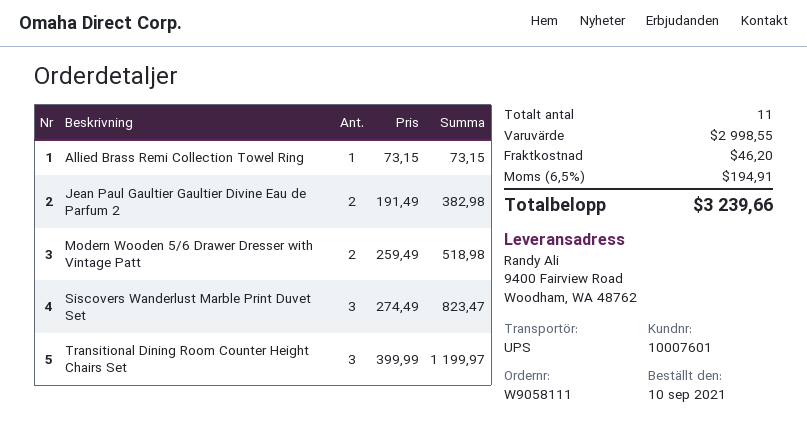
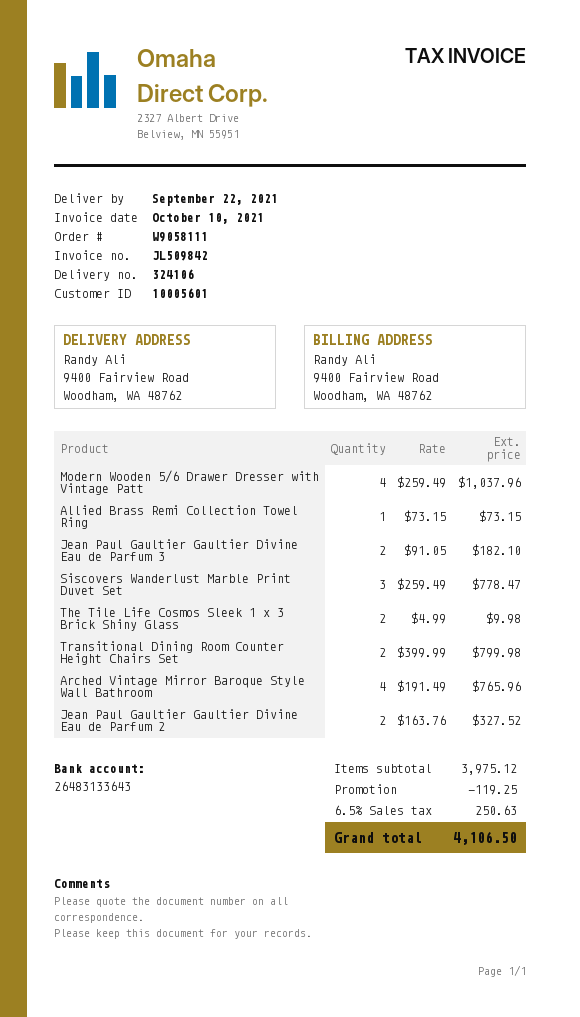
customer number: 10007601 -> 10005601
Jean Paul Gaultier Gaultier Divine Eau de Parfum 2: 2 x 191.49 = 382.98 -> 2 x 163.76 = 327.52
Modern Wooden 5/6 Drawer Dresser with Vintage Patt: 2 x 259.49 = 518.98 -> 4 x 259.49 = 1037.96
Siscovers Wanderlust Marble Print Duvet Set: 3 x 274.49 = 823.47 -> 3 x 259.49 = 778.47
Transitional Dining Room Counter Height Chairs Set: 3 x 399.99 = 1199.97 -> 2 x 399.99 = 799.98
Jean Paul Gaultier Gaultier Divine Eau de Parfum 3: none -> 2 x 91.05 = 182.10
The Tile Life Cosmos Sleek 1 x 3 Brick Shiny Glass: none -> 2 x 4.99 = 9.98
Arched Vintage Mirror Baroque Style Wall Bathroom: none -> 4 x 191.49 = 765.96
subtotal: 2998.55 -> 3975.12
discount: none -> 119.25
shipping: 46.20 -> none
tax: 6.5% = 194.91 -> 6.5% = 250.63
total: 3239.66 -> 4106.50

